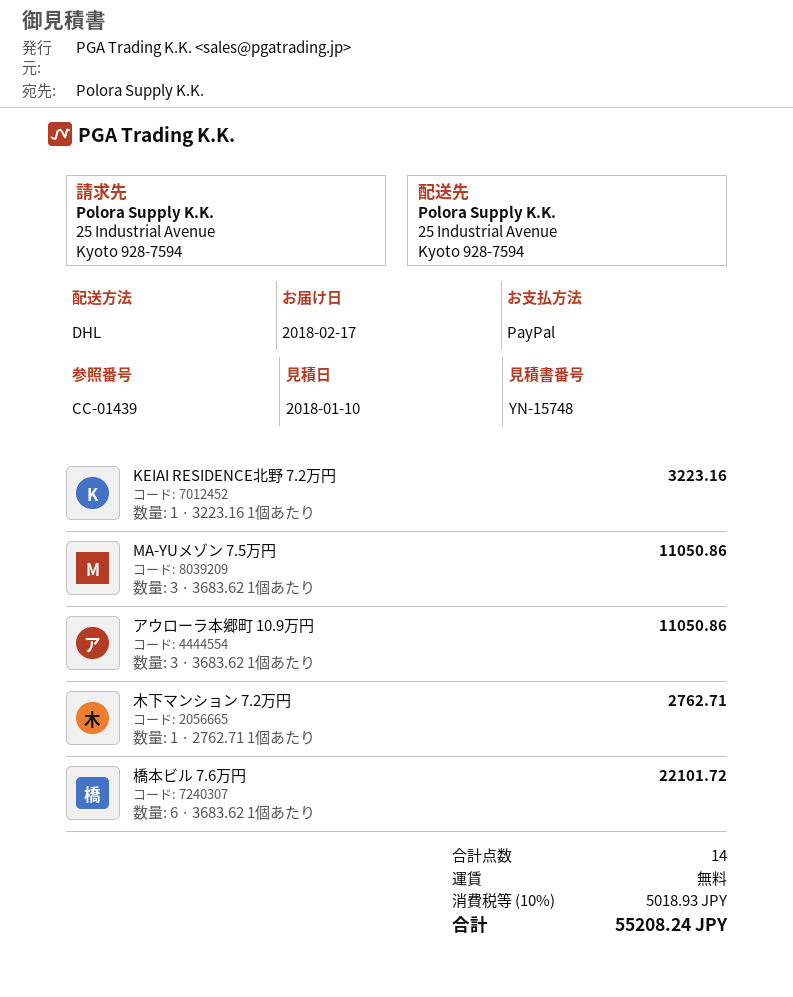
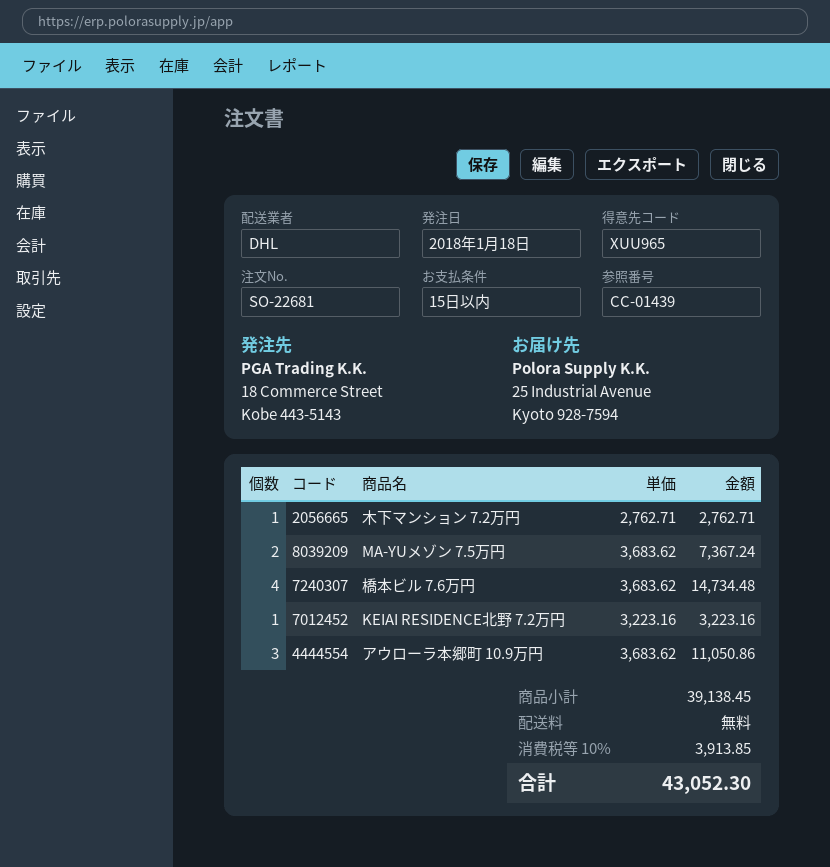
MA-YUメゾン 7.5万円: 3 x 3683.62 = 11050.86 -> 2 x 3683.62 = 7367.24
橋本ビル 7.6万円: 6 x 3683.62 = 22101.72 -> 4 x 3683.62 = 14734.48
tax: 10% = 5018.93 -> 10% = 3913.85
total: 55208.24 -> 43052.30

